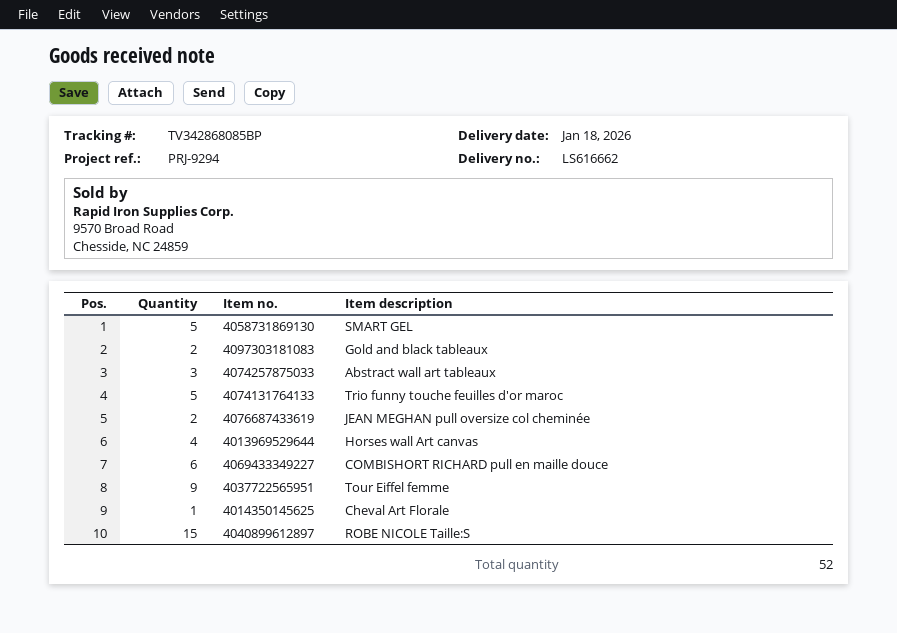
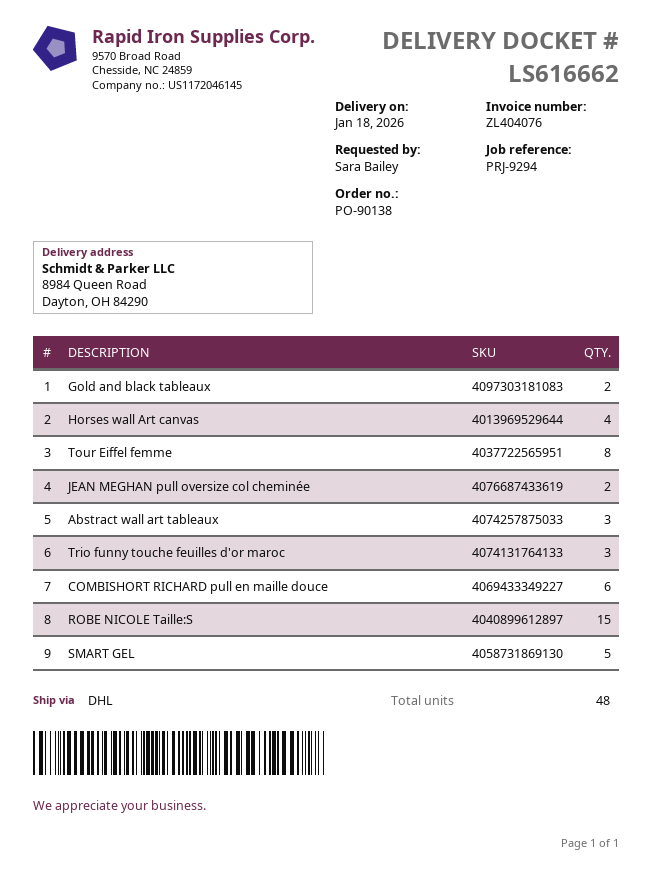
Trio funny touche feuilles d'or maroc: 5 -> 3
Tour Eiffel femme: 9 -> 8
Cheval Art Florale: 1 -> none
total quantity: 52 -> 48

